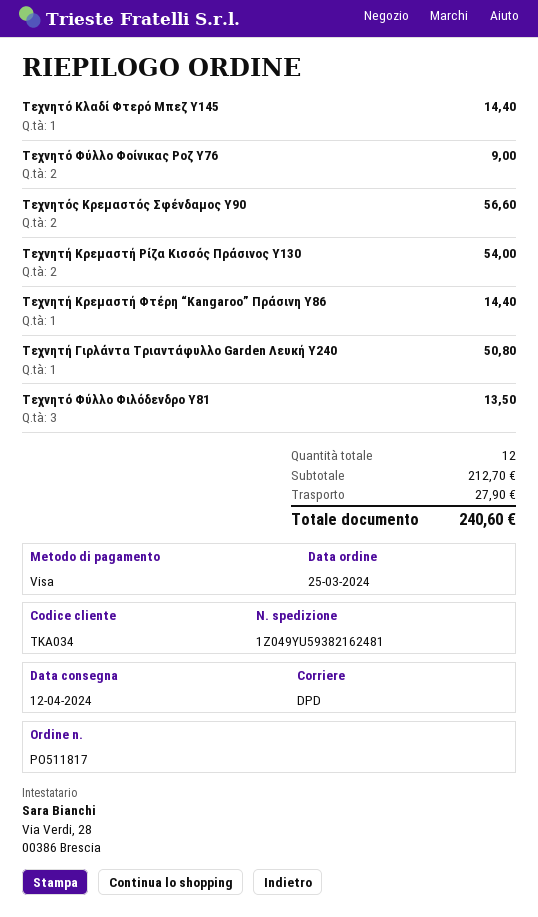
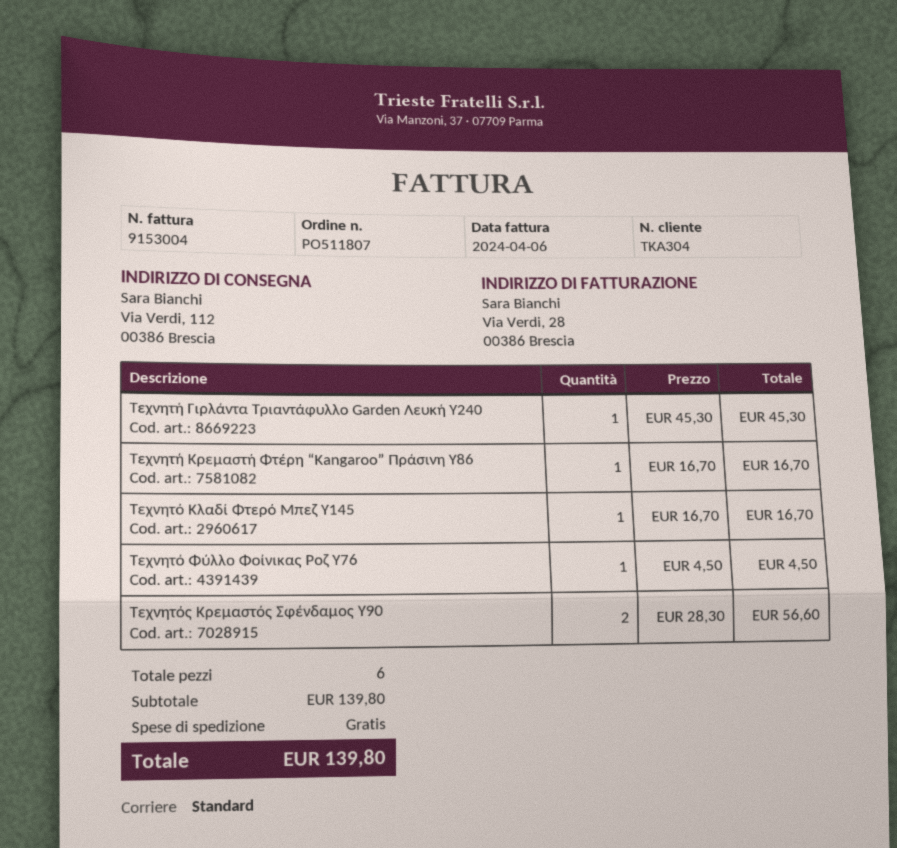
order number: PO511817 -> PO511807
customer number: TKA034 -> TKA304
shipping method: DPD -> standard
Τεχνητό Κλαδί Φτερό Μπεζ Υ145: 1 for 14.40 -> 1 for 16.70
Τεχνητό Φύλλο Φοίνικας Ροζ Υ76: 2 for 9.00 -> 1 for 4.50
Τεχνητή Κρεμαστή Ρίζα Κισσός Πράσινος Y130: 2 for 54.00 -> none
Τεχνητή Κρεμαστή Φτέρη “Kangaroo” Πράσινη Υ86: 1 for 14.40 -> 1 for 16.70
Τεχνητή Γιρλάντα Τριαντάφυλλο Garden Λευκή Υ240: 1 for 50.80 -> 1 for 45.30
Τεχνητό Φύλλο Φιλόδενδρο Y81: 3 for 13.50 -> none
total quantity: 12 -> 6
subtotal: 212.70 -> 139.80
shipping: 27.90 -> 0.00
total: 240.60 -> 139.80

